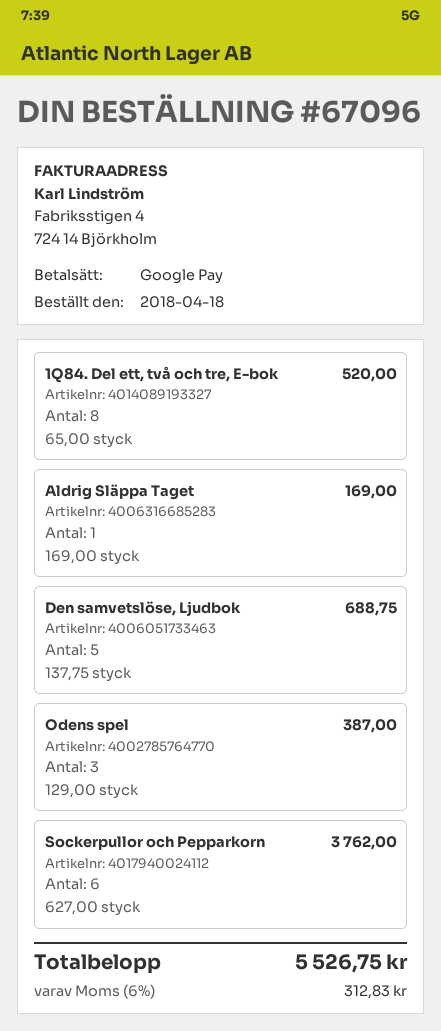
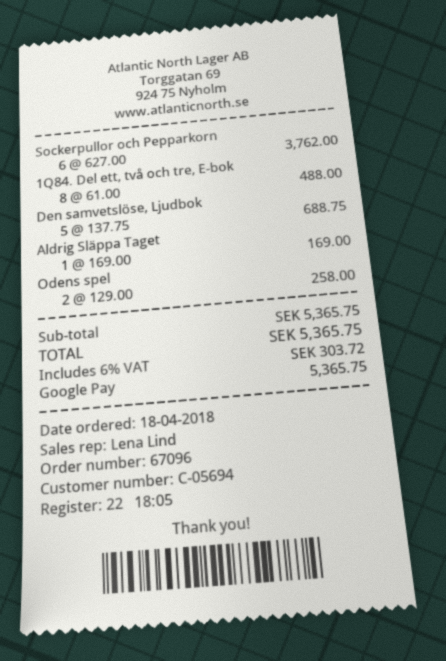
1Q84. Del ett, två och tre, E-bok: 8 x 65.00 = 520.00 -> 8 x 61.00 = 488.00
Odens spel: 3 x 129.00 = 387.00 -> 2 x 129.00 = 258.00
tax: 6% = 312.83 -> 6% = 303.72
total: 5526.75 -> 5365.75

